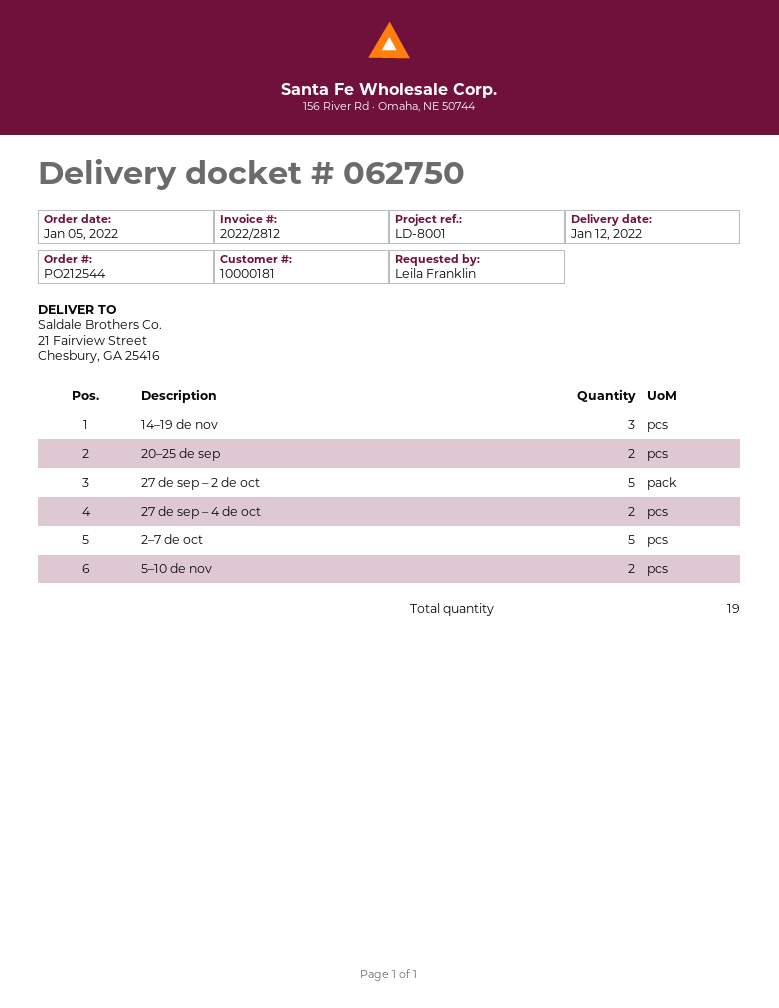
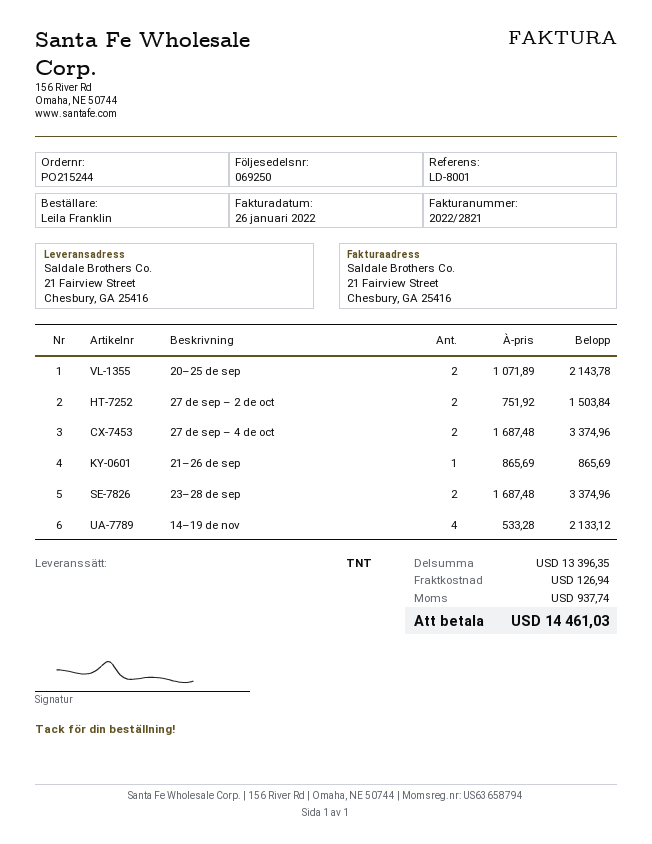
order number: PO212544 -> PO215244
delivery note number: 062750 -> 069250
invoice number: 2022/2812 -> 2022/2821
14–19 de nov: 3 -> 4
27 de sep – 2 de oct: 5 -> 2
2–7 de oct: 5 -> none
5–10 de nov: 2 -> none
21–26 de sep: none -> 1
23–28 de sep: none -> 2

